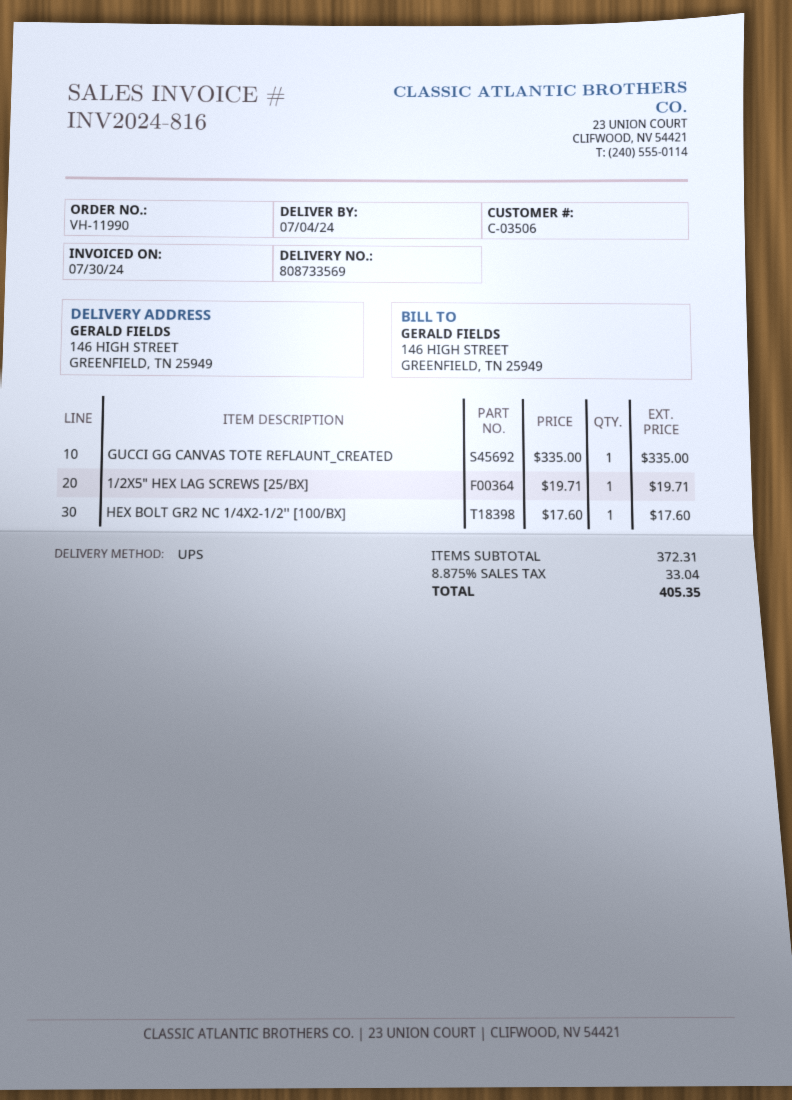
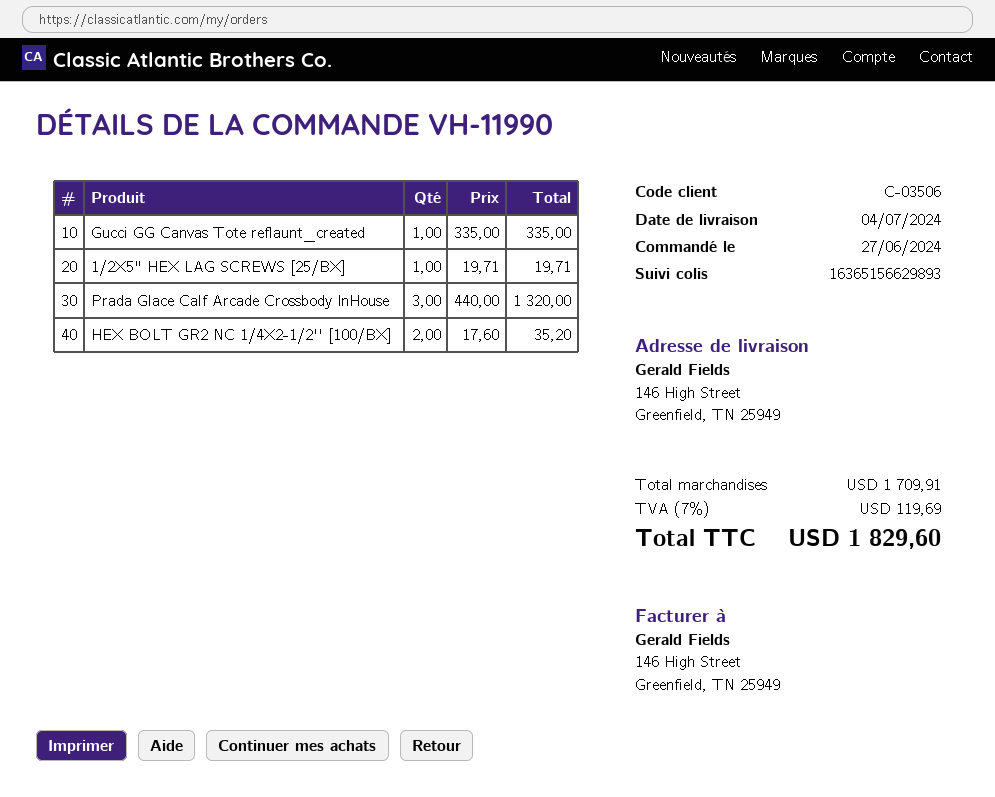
HEX BOLT GR2 NC 1/4X2-1/2'' [100/BX]: 1 x 17.60 = 17.60 -> 2 x 17.60 = 35.20
Prada Glace Calf Arcade Crossbody InHouse: none -> 3 x 440.00 = 1320.00
subtotal: 372.31 -> 1709.91
tax: 8.875% = 33.04 -> 7% = 119.69
total: 405.35 -> 1829.60

